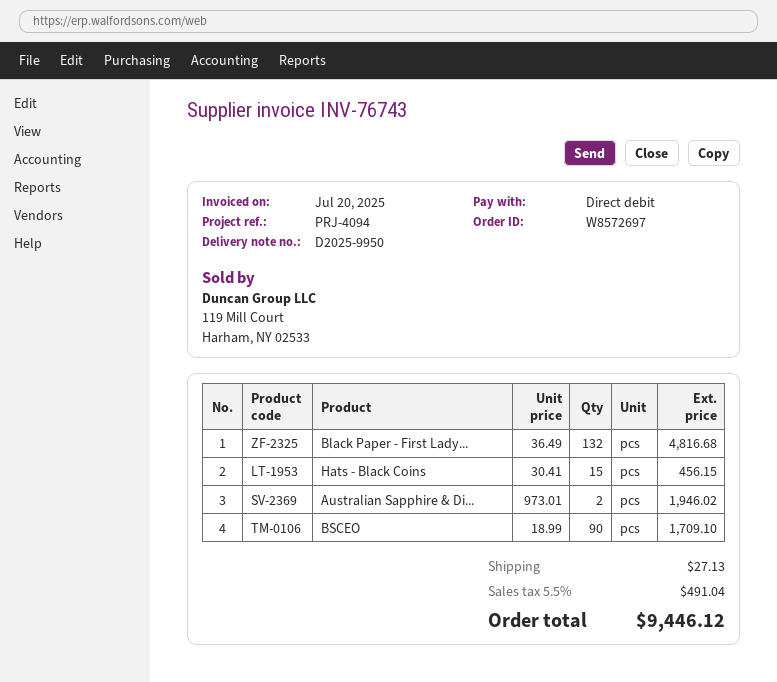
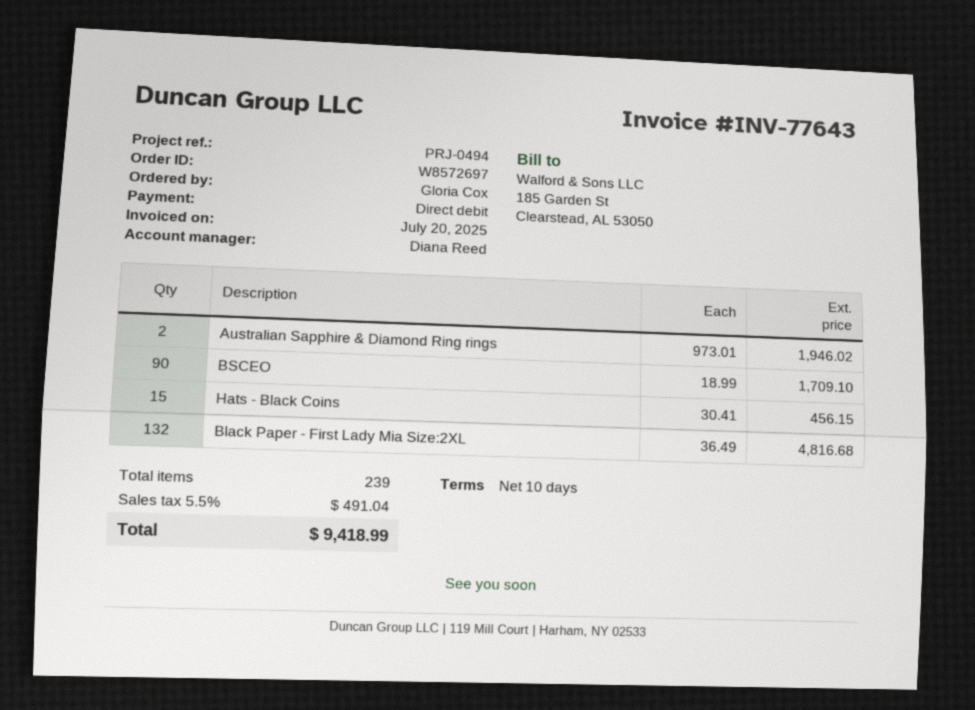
invoice number: INV-76743 -> INV-77643
reference: PRJ-4094 -> PRJ-0494
shipping: 27.13 -> none
total: 9446.12 -> 9418.99

